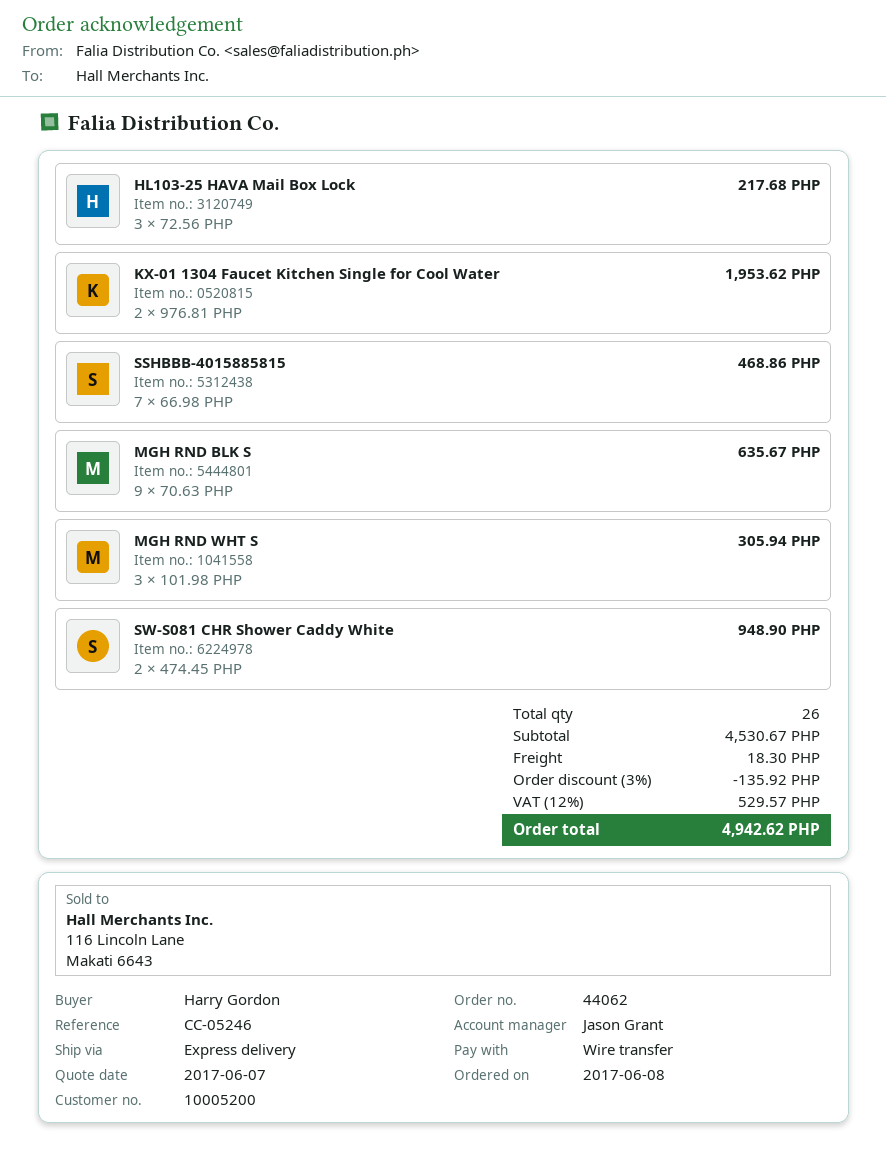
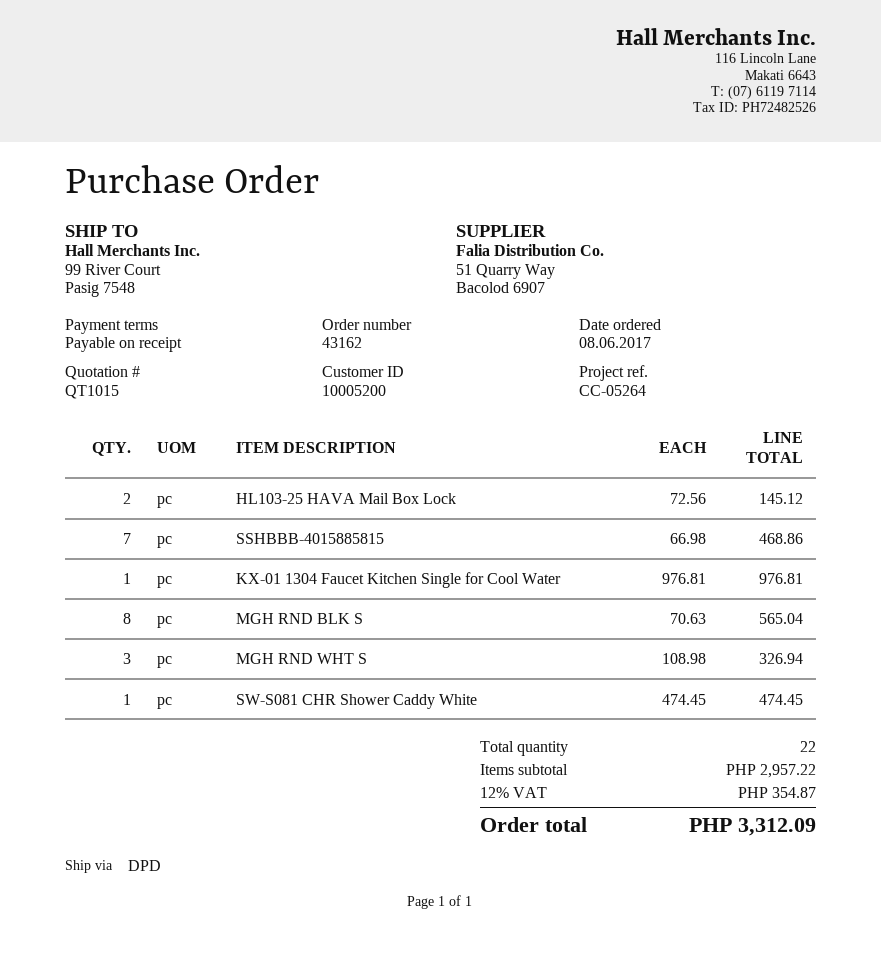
order number: 44062 -> 43162
reference: CC-05246 -> CC-05264
shipping method: express -> DPD
HL103-25 HAVA Mail Box Lock: 3 x 72.56 = 217.68 -> 2 x 72.56 = 145.12
KX-01 1304 Faucet Kitchen Single for Cool Water: 2 x 976.81 = 1953.62 -> 1 x 976.81 = 976.81
MGH RND BLK S: 9 x 70.63 = 635.67 -> 8 x 70.63 = 565.04
MGH RND WHT S: 3 x 101.98 = 305.94 -> 3 x 108.98 = 326.94
SW-S081 CHR Shower Caddy White: 2 x 474.45 = 948.90 -> 1 x 474.45 = 474.45
total quantity: 26 -> 22
subtotal: 4530.67 -> 2957.22
discount: 3% = 135.92 -> none
shipping: 18.30 -> none
tax: 12% = 529.57 -> 12% = 354.87
total: 4942.62 -> 3312.09

